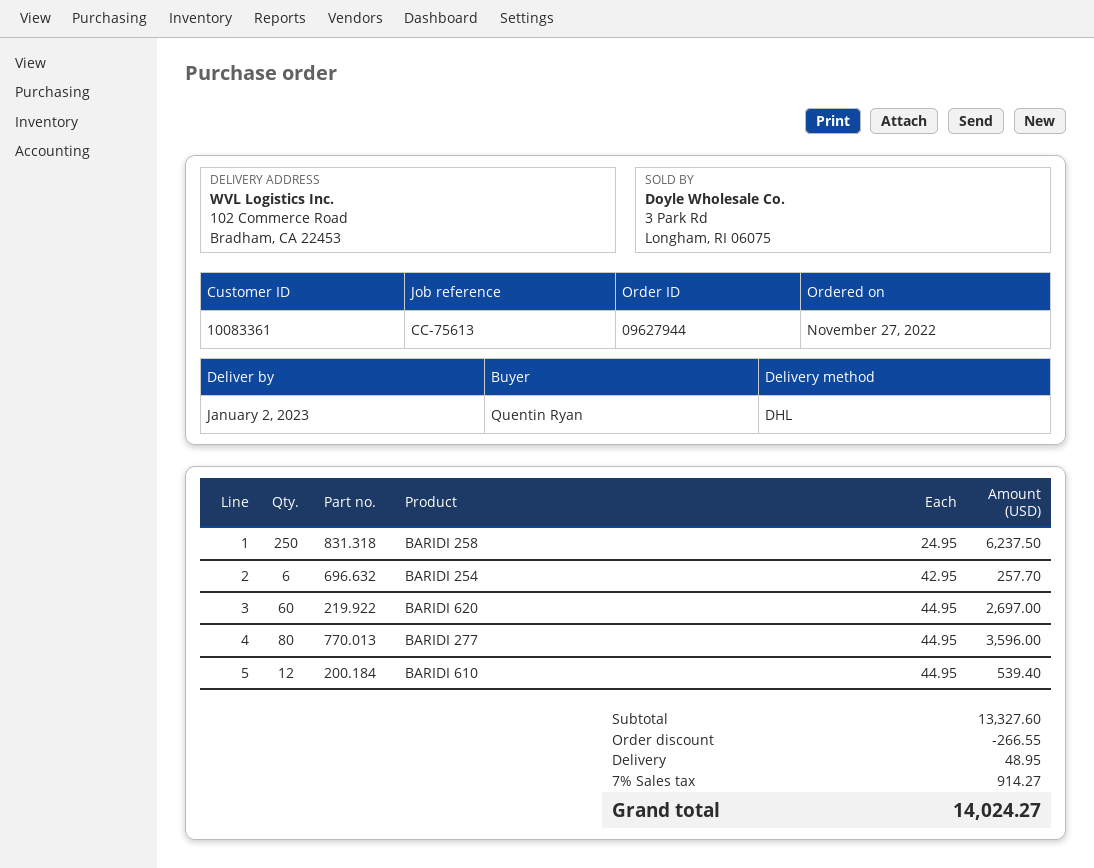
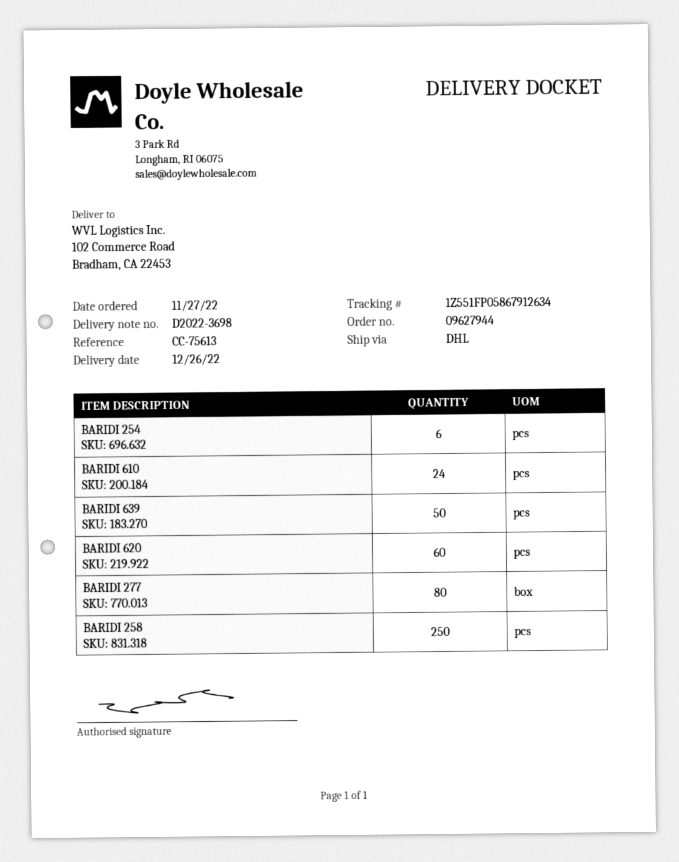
delivery date: 2023-01-02 -> 2022-12-26
BARIDI 610: 12 -> 24
BARIDI 639: none -> 50

